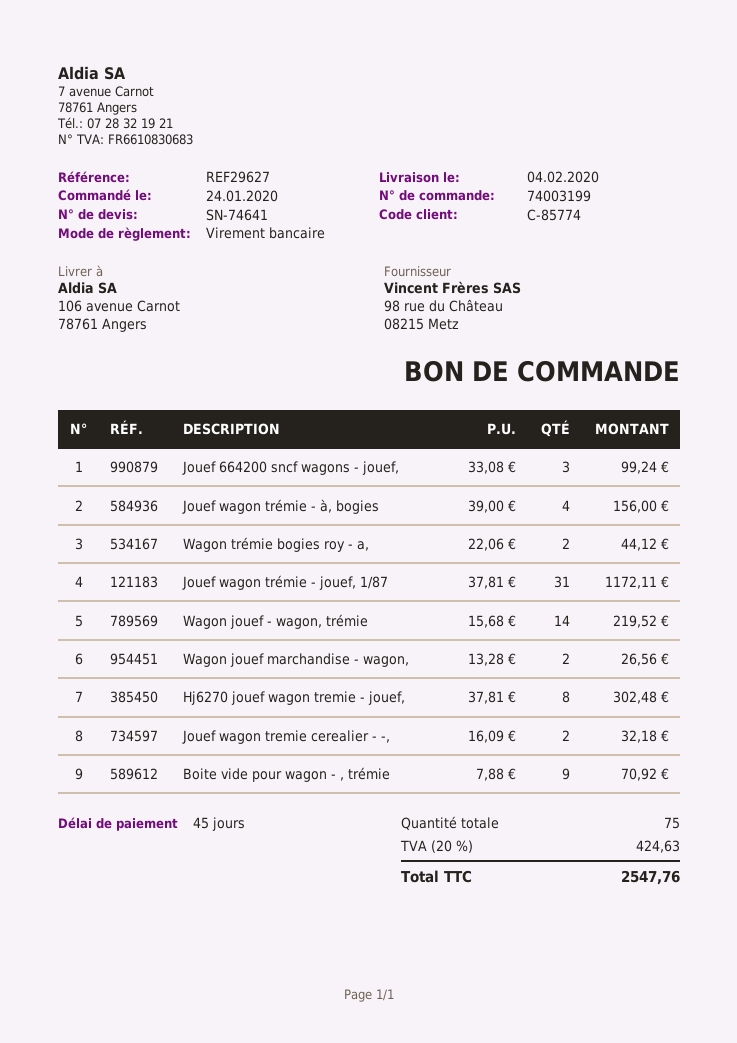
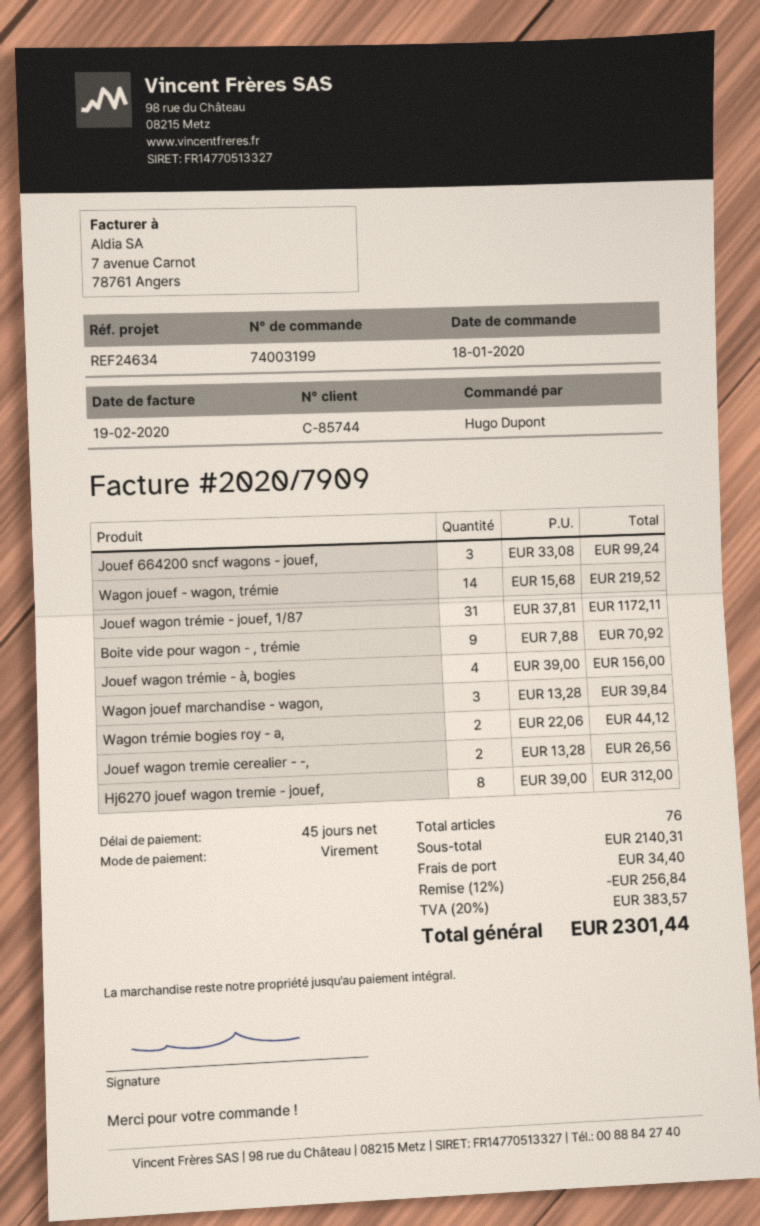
order date: 2020-01-24 -> 2020-01-18
customer number: C-85774 -> C-85744
reference: REF29627 -> REF24634
Wagon jouef marchandise - wagon,: 2 x 13.28 = 26.56 -> 3 x 13.28 = 39.84
Hj6270 jouef wagon tremie - jouef,: 8 x 37.81 = 302.48 -> 8 x 39.00 = 312.00
Jouef wagon tremie cerealier - -,: 2 x 16.09 = 32.18 -> 2 x 13.28 = 26.56
total quantity: 75 -> 76
discount: none -> 12% = 256.84
shipping: none -> 34.40
tax: 20% = 424.63 -> 20% = 383.57
total: 2547.76 -> 2301.44

